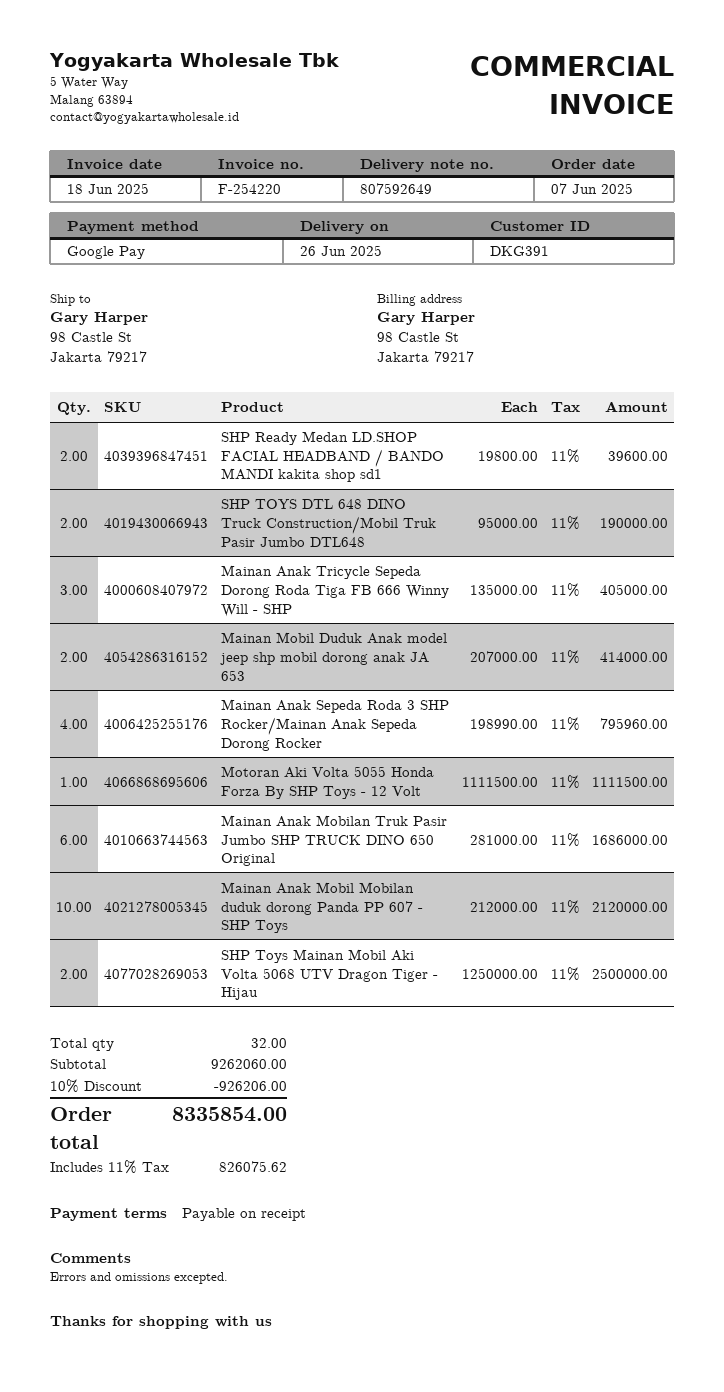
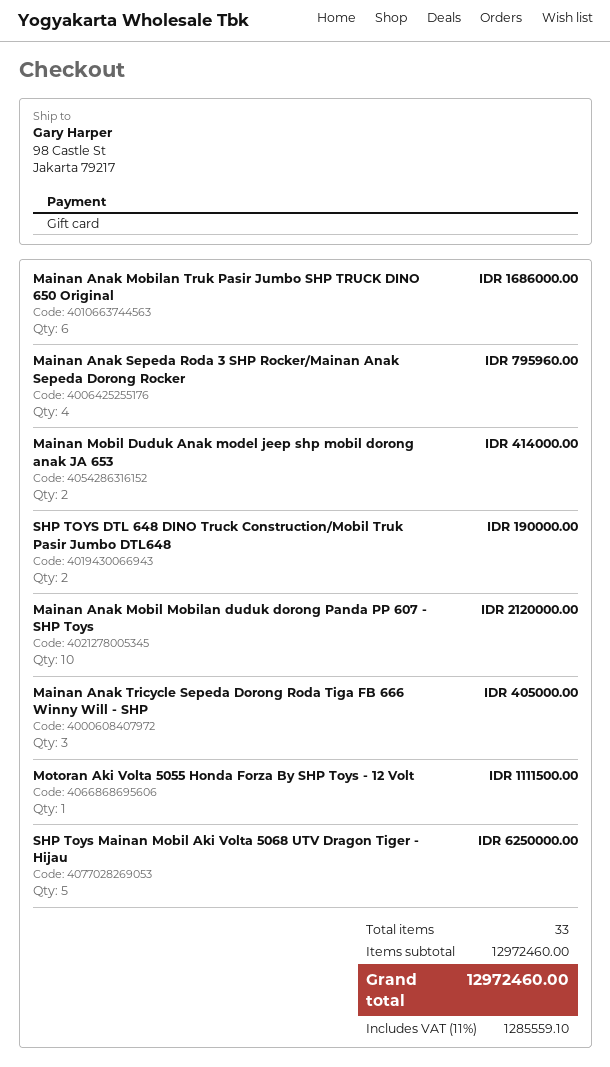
payment method: Google Pay -> gift card
SHP Ready Medan LD.SHOP FACIAL HEADBAND / BANDO MANDI kakita shop sd1: 2 for 39600.00 -> none
SHP Toys Mainan Mobil Aki Volta 5068 UTV Dragon Tiger - Hijau: 2 for 2500000.00 -> 5 for 6250000.00
total quantity: 32 -> 33
subtotal: 9262060.00 -> 12972460.00
discount: 10% = 926206.00 -> none
tax: 11% = 826075.62 -> 11% = 1285559.10
total: 8335854.00 -> 12972460.00

